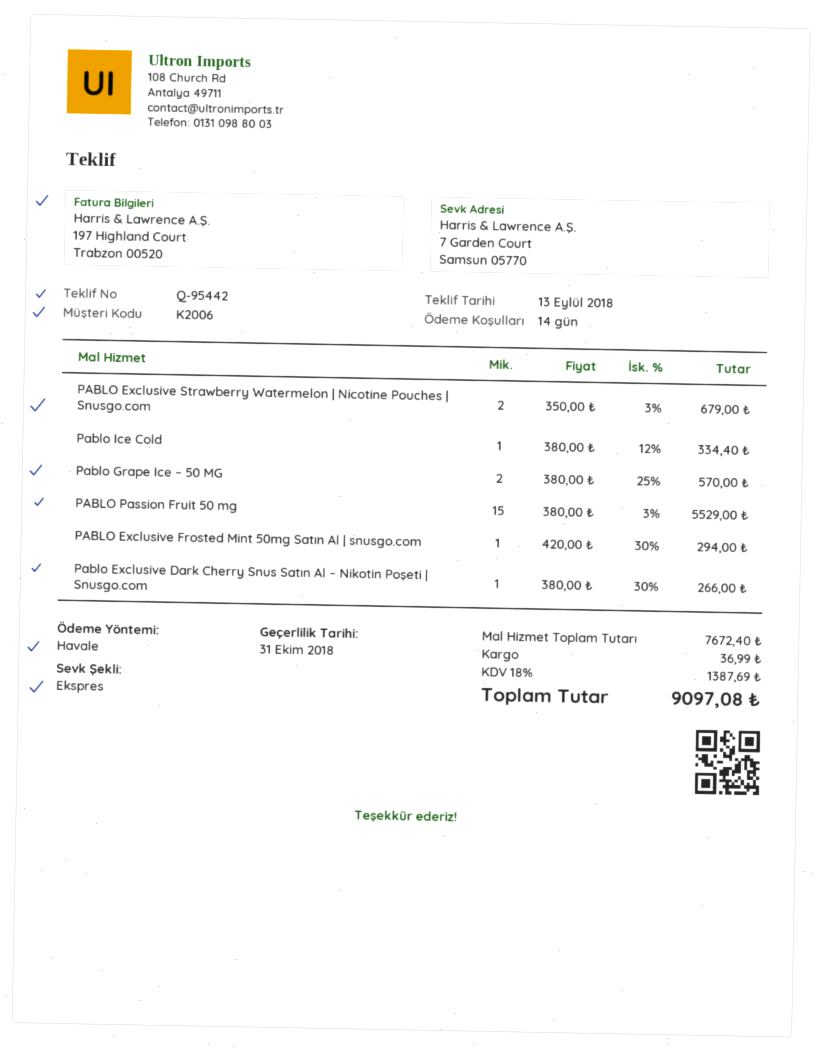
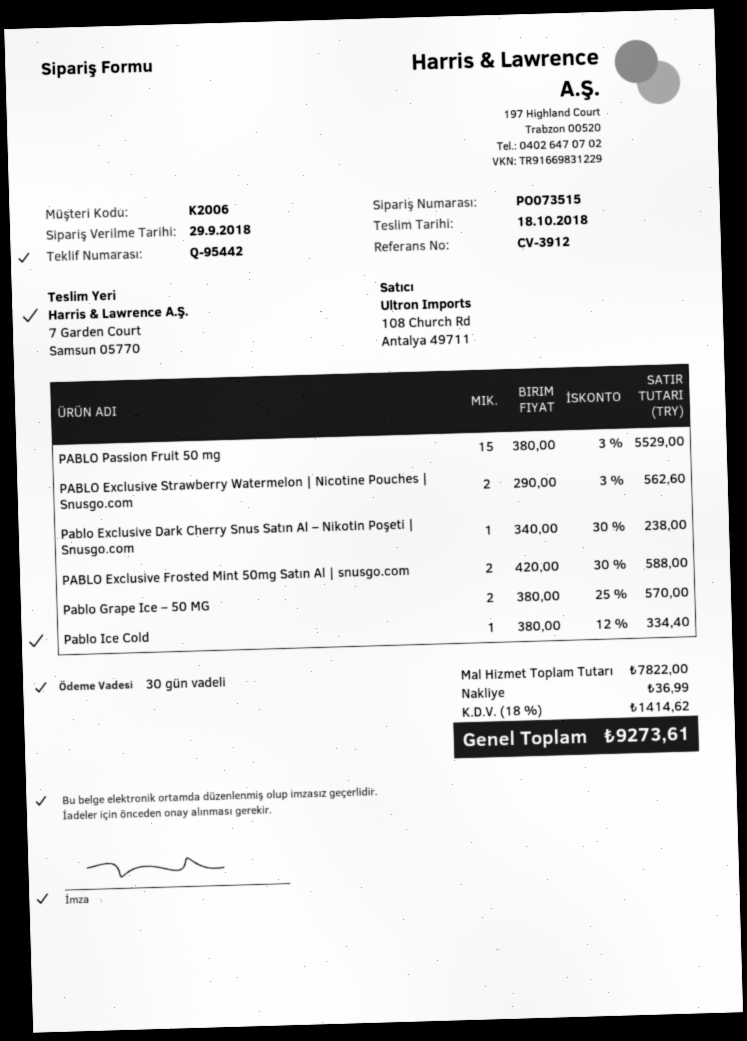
payment terms: 14 days -> 30 days
PABLO Exclusive Strawberry Watermelon | Nicotine Pouches | Snusgo.com: 2 x 350.00 - 3% = 679.00 -> 2 x 290.00 - 3% = 562.60
PABLO Exclusive Frosted Mint 50mg Satın Al | snusgo.com: 1 x 420.00 - 30% = 294.00 -> 2 x 420.00 - 30% = 588.00
Pablo Exclusive Dark Cherry Snus Satın Al – Nikotin Poşeti | Snusgo.com: 1 x 380.00 - 30% = 266.00 -> 1 x 340.00 - 30% = 238.00
subtotal: 7672.40 -> 7822.00
tax: 18% = 1387.69 -> 18% = 1414.62
total: 9097.08 -> 9273.61

